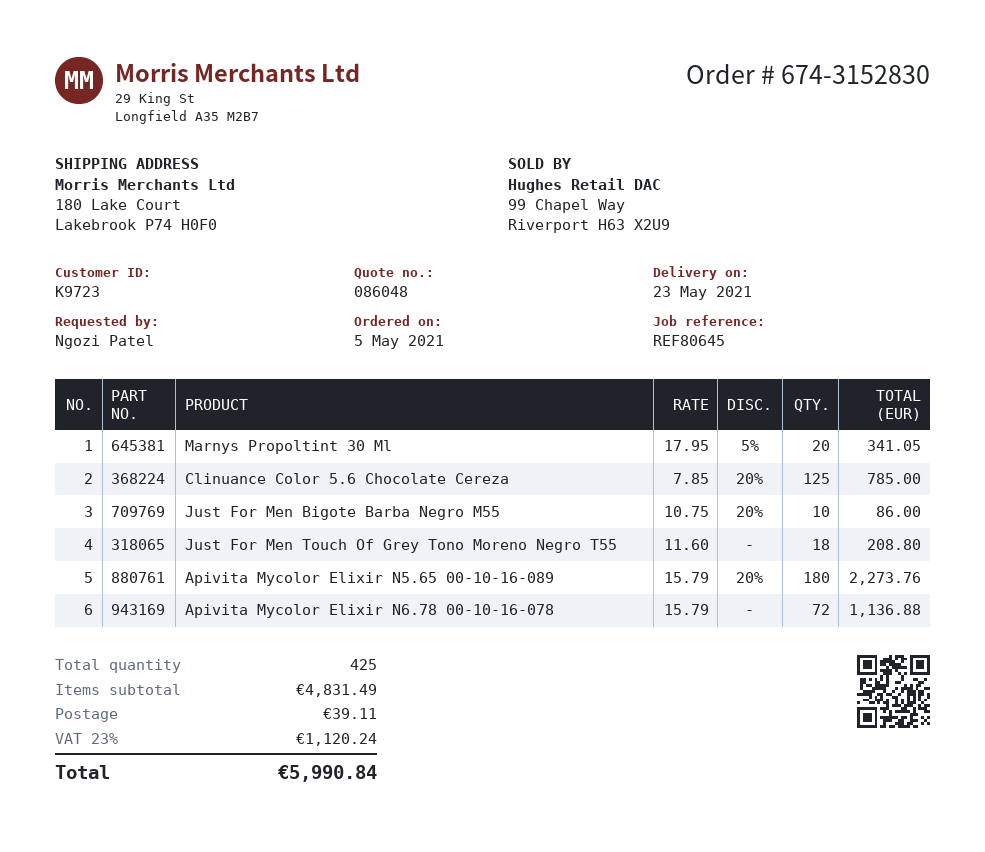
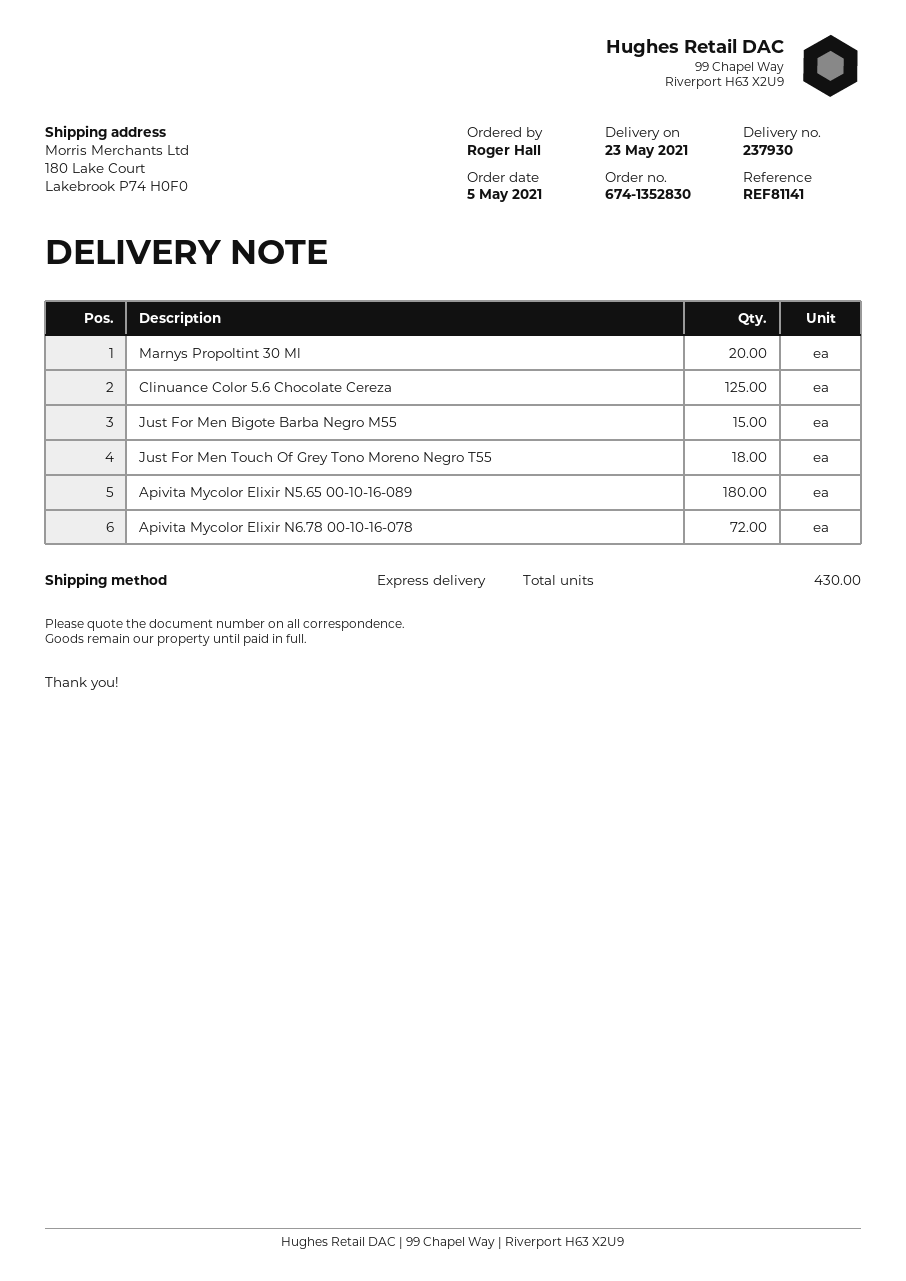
order number: 674-3152830 -> 674-1352830
reference: REF80645 -> REF81141
ordered by: Ngozi Patel -> Roger Hall
Just For Men Bigote Barba Negro M55: 10 -> 15
total quantity: 425 -> 430

